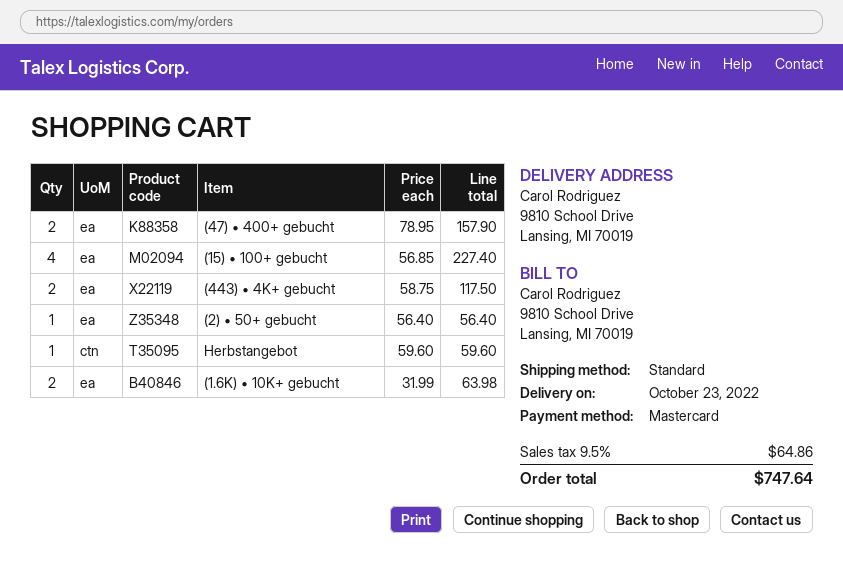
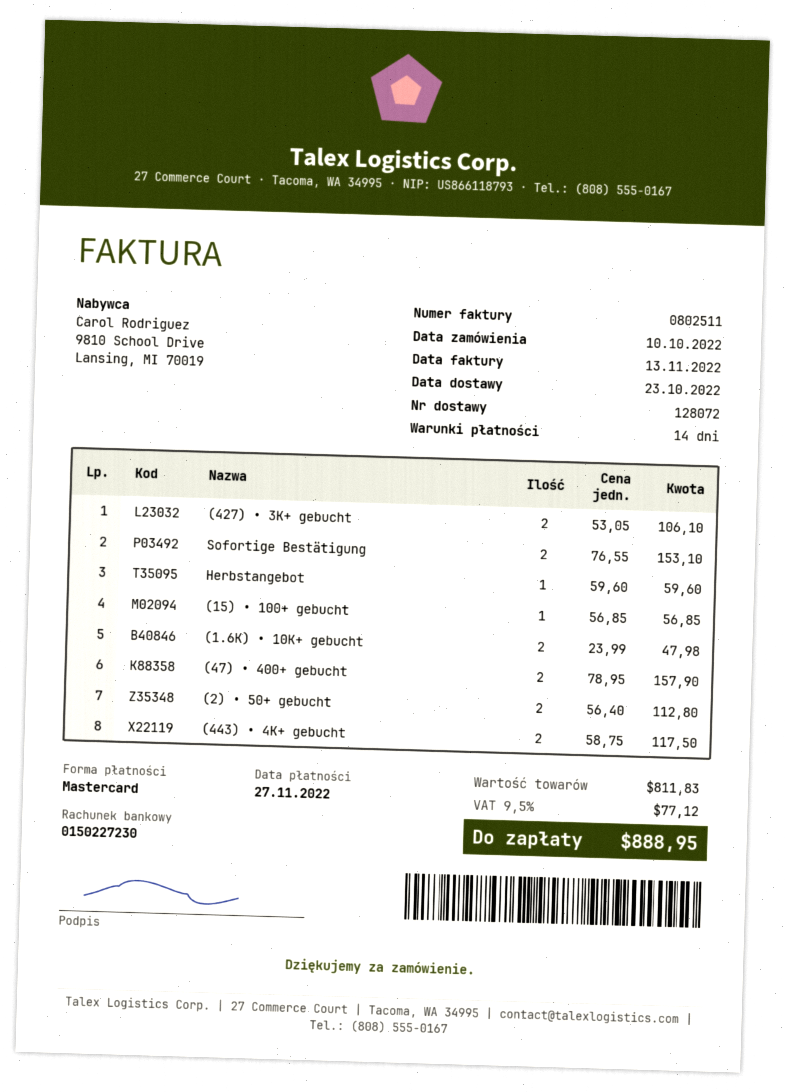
(15) • 100+ gebucht: 4 x 56.85 = 227.40 -> 1 x 56.85 = 56.85
(2) • 50+ gebucht: 1 x 56.40 = 56.40 -> 2 x 56.40 = 112.80
(1.6K) • 10K+ gebucht: 2 x 31.99 = 63.98 -> 2 x 23.99 = 47.98
(427) • 3K+ gebucht: none -> 2 x 53.05 = 106.10
Sofortige Bestätigung: none -> 2 x 76.55 = 153.10
tax: 9.5% = 64.86 -> 9.5% = 77.12
total: 747.64 -> 888.95

